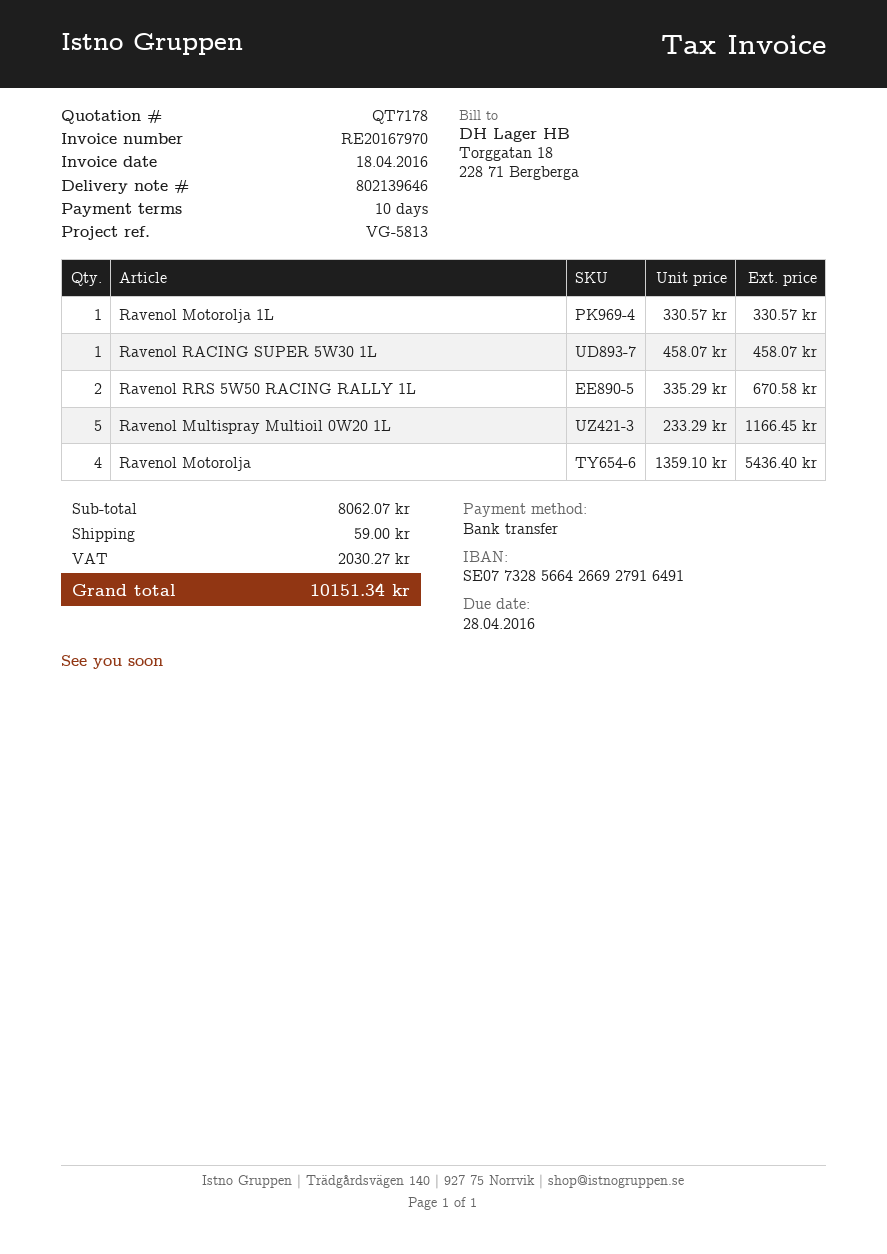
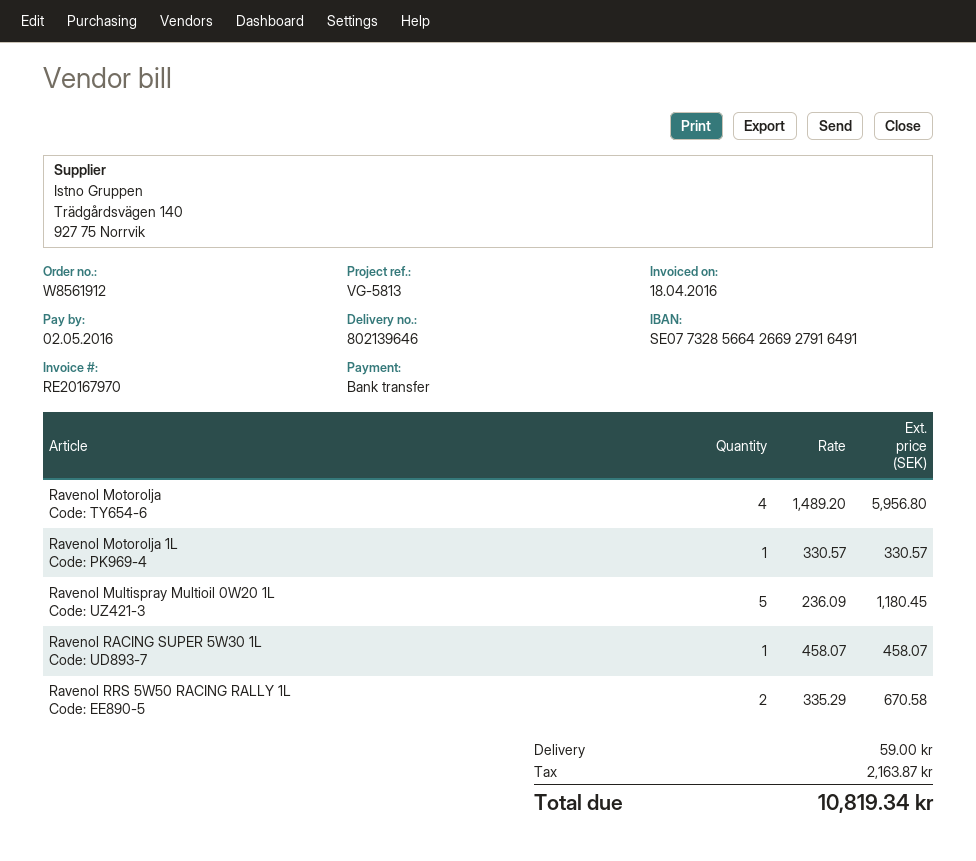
due date: 2016-04-28 -> 2016-05-02
Ravenol Multispray Multioil 0W20 1L: 5 x 233.29 = 1166.45 -> 5 x 236.09 = 1180.45
Ravenol Motorolja: 4 x 1359.10 = 5436.40 -> 4 x 1489.20 = 5956.80
tax: 2030.27 -> 2163.87
total: 10151.34 -> 10819.34

